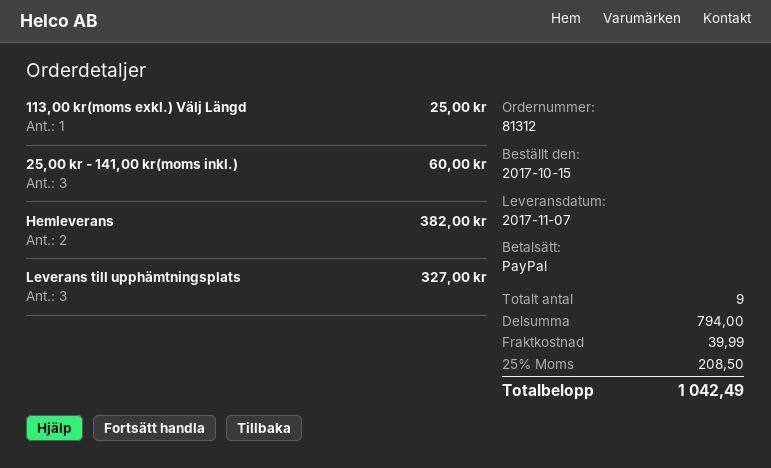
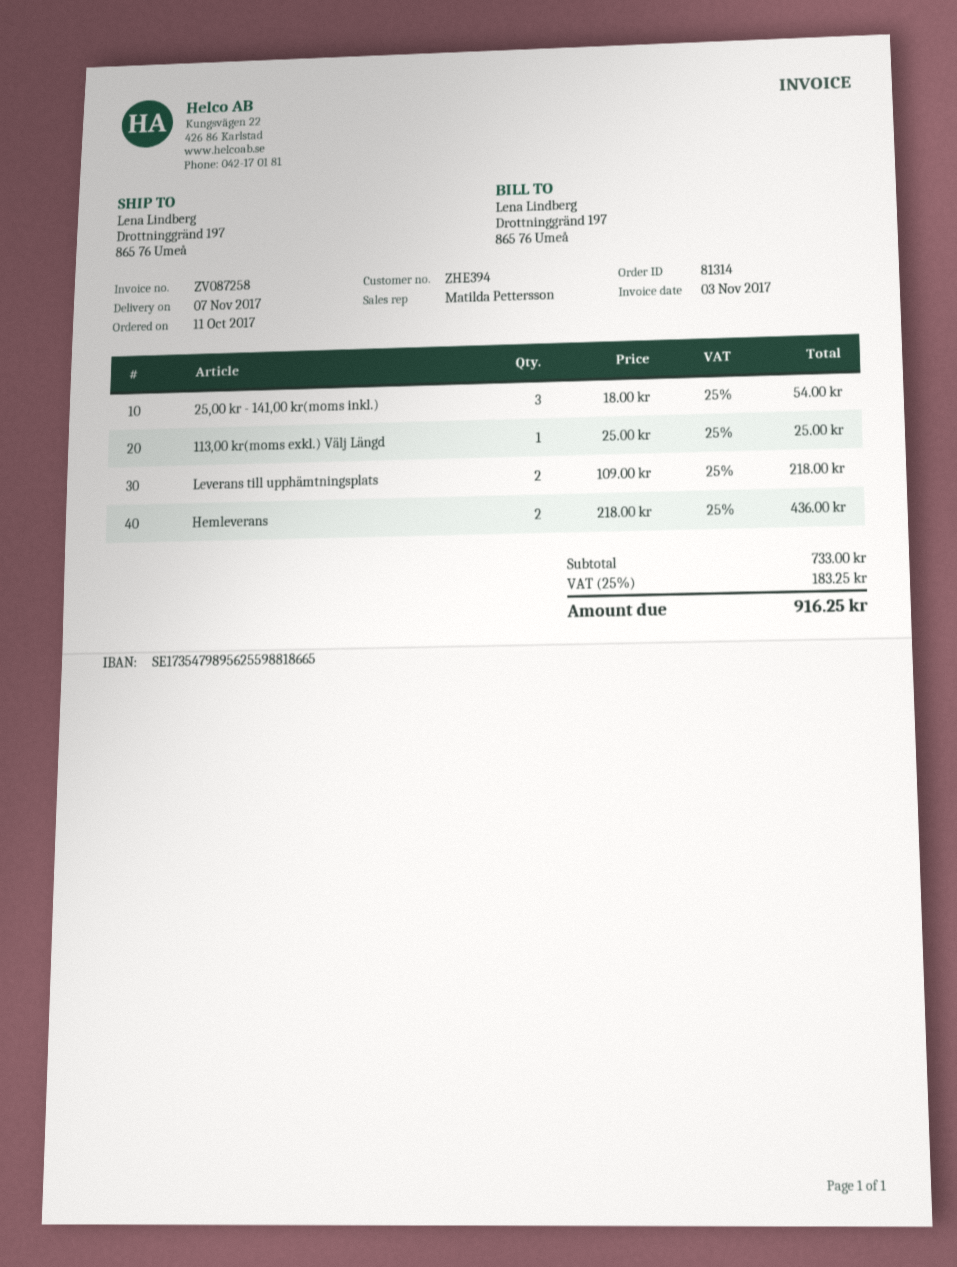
order number: 81312 -> 81314
order date: 2017-10-15 -> 2017-10-11
25,00 kr - 141,00 kr(moms inkl.): 3 for 60.00 -> 3 for 54.00
Hemleverans: 2 for 382.00 -> 2 for 436.00
Leverans till upphämtningsplats: 3 for 327.00 -> 2 for 218.00
subtotal: 794.00 -> 733.00
shipping: 39.99 -> none
tax: 25% = 208.50 -> 25% = 183.25
total: 1042.49 -> 916.25

